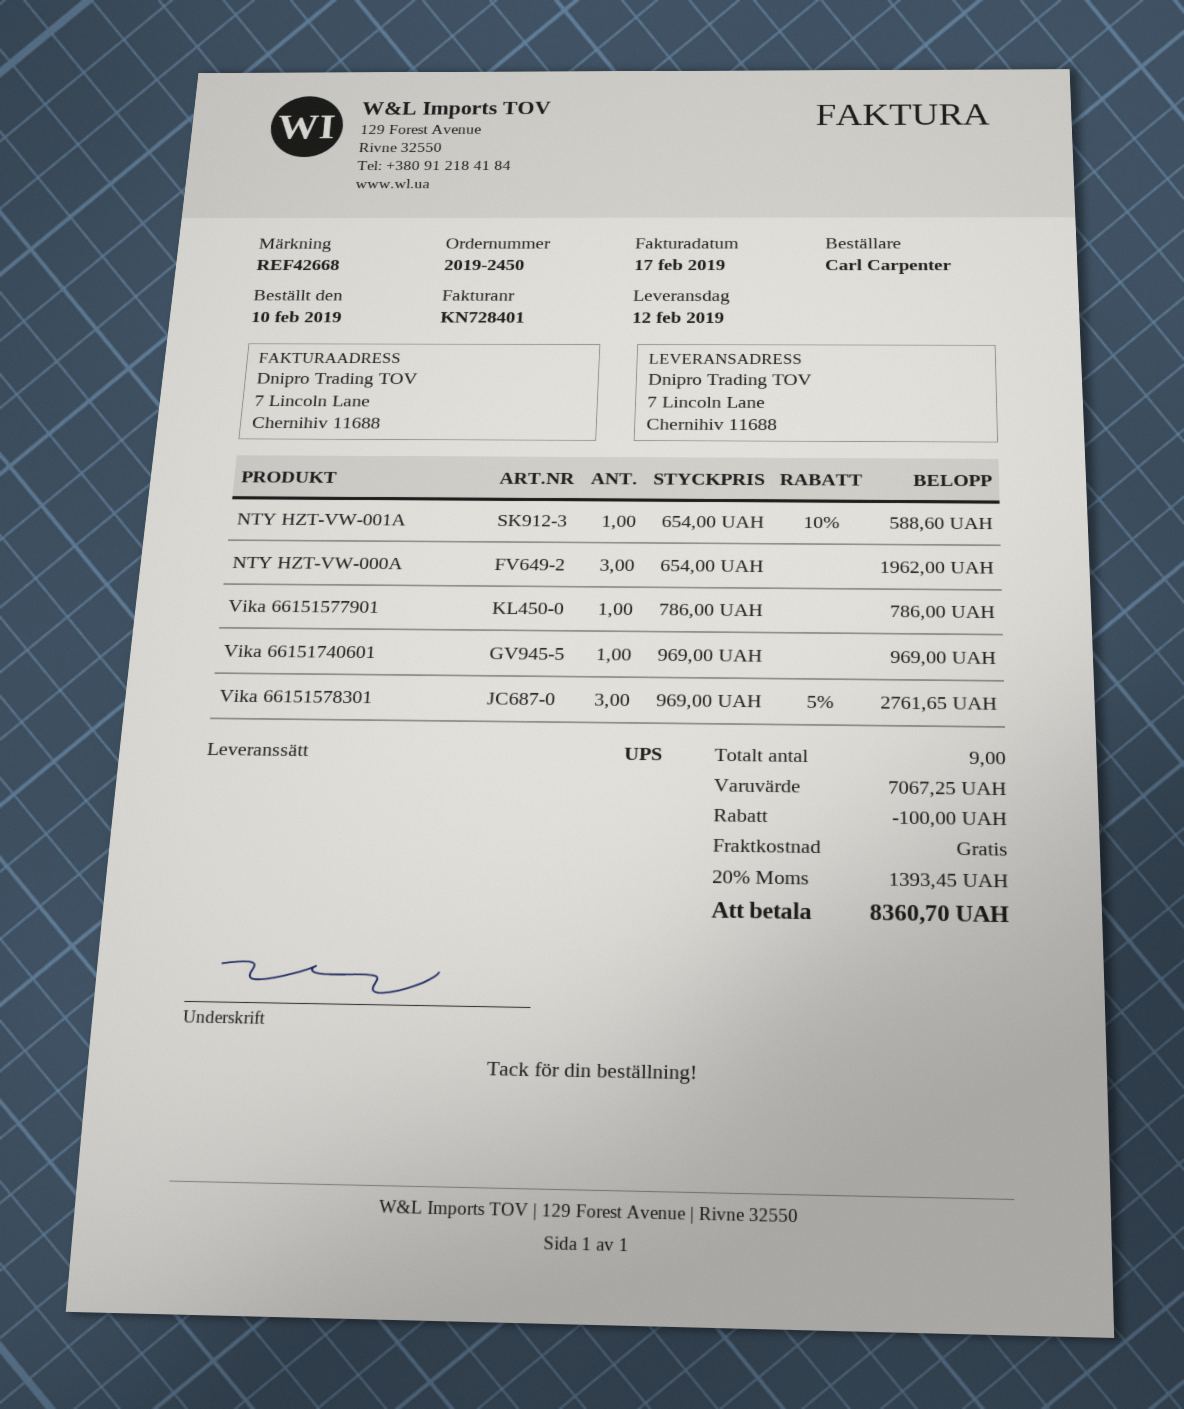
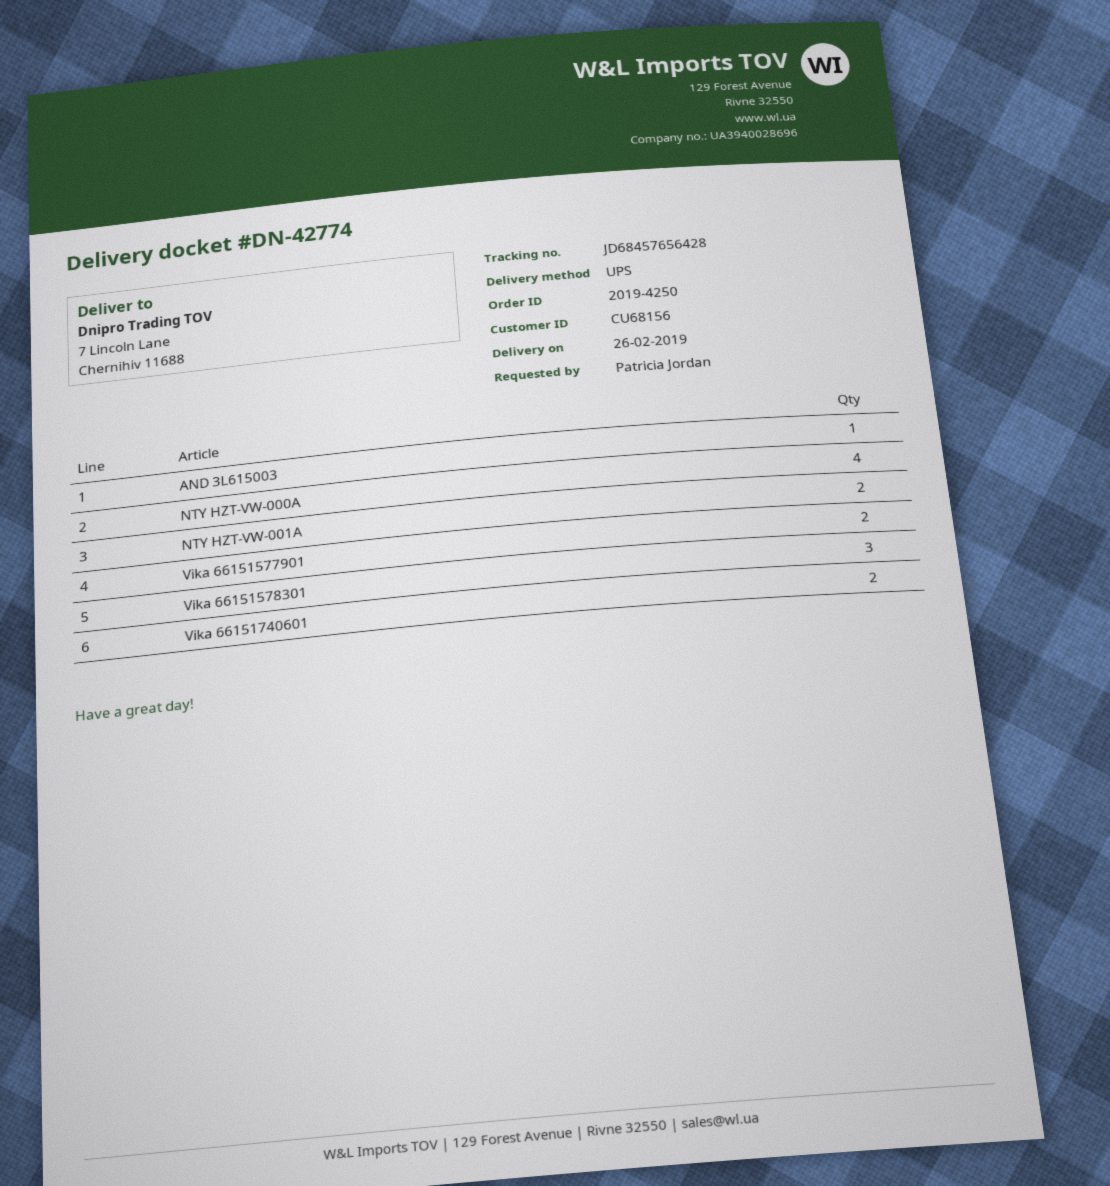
order number: 2019-2450 -> 2019-4250
delivery date: 2019-02-12 -> 2019-02-26
ordered by: Carl Carpenter -> Patricia Jordan
NTY HZT-VW-001A: 1 -> 2
NTY HZT-VW-000A: 3 -> 4
Vika 66151577901: 1 -> 2
Vika 66151740601: 1 -> 2
AND 3L615003: none -> 1

